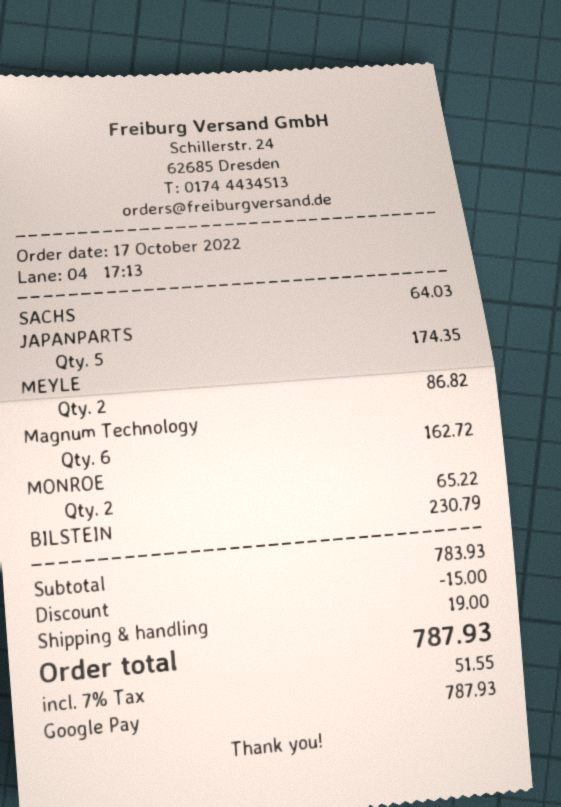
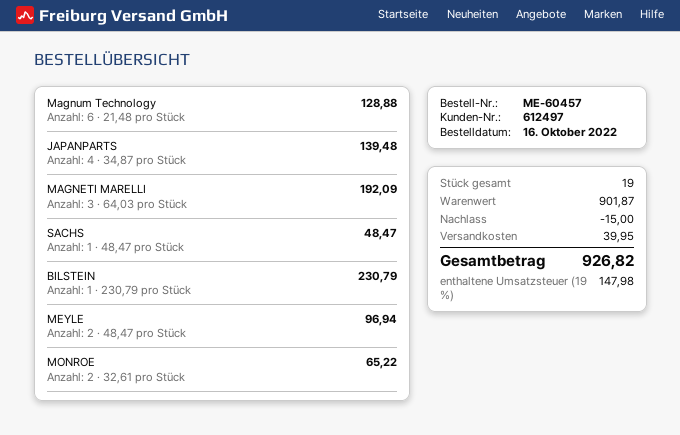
order date: 2022-10-17 -> 2022-10-16
SACHS: 1 for 64.03 -> 1 for 48.47
JAPANPARTS: 5 for 174.35 -> 4 for 139.48
MEYLE: 2 for 86.82 -> 2 for 96.94
Magnum Technology: 6 for 162.72 -> 6 for 128.88
MAGNETI MARELLI: none -> 3 for 192.09
subtotal: 783.93 -> 901.87
shipping: 19.00 -> 39.95
tax: 7% = 51.55 -> 19% = 147.98
total: 787.93 -> 926.82

